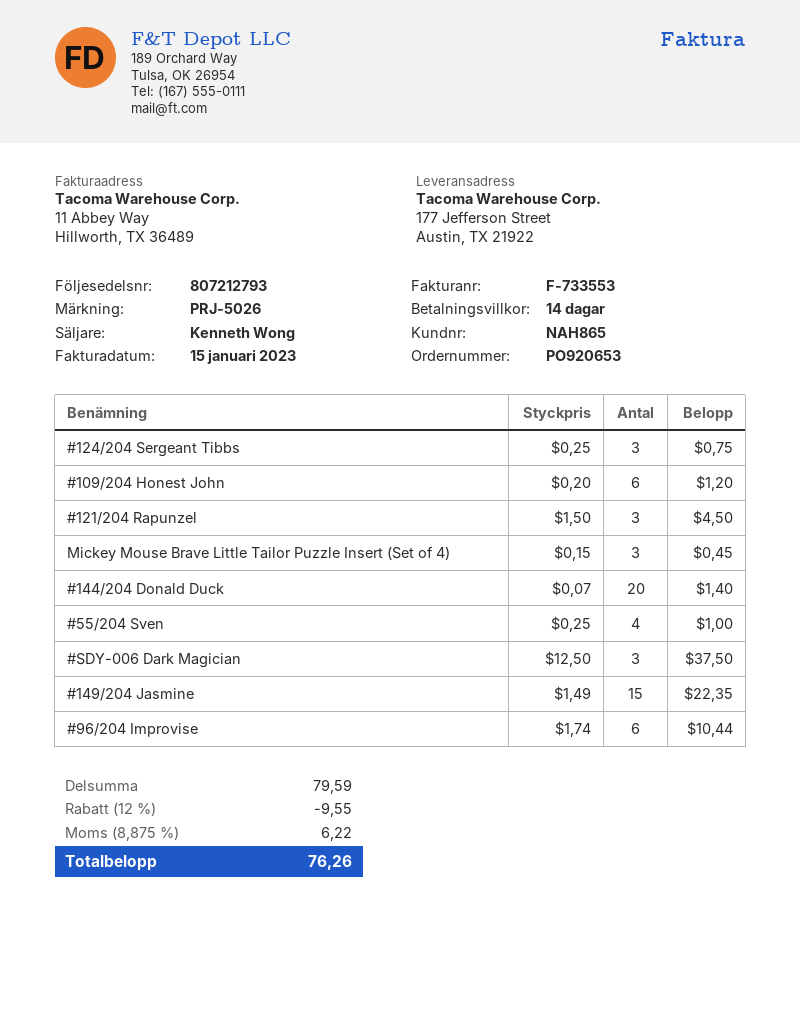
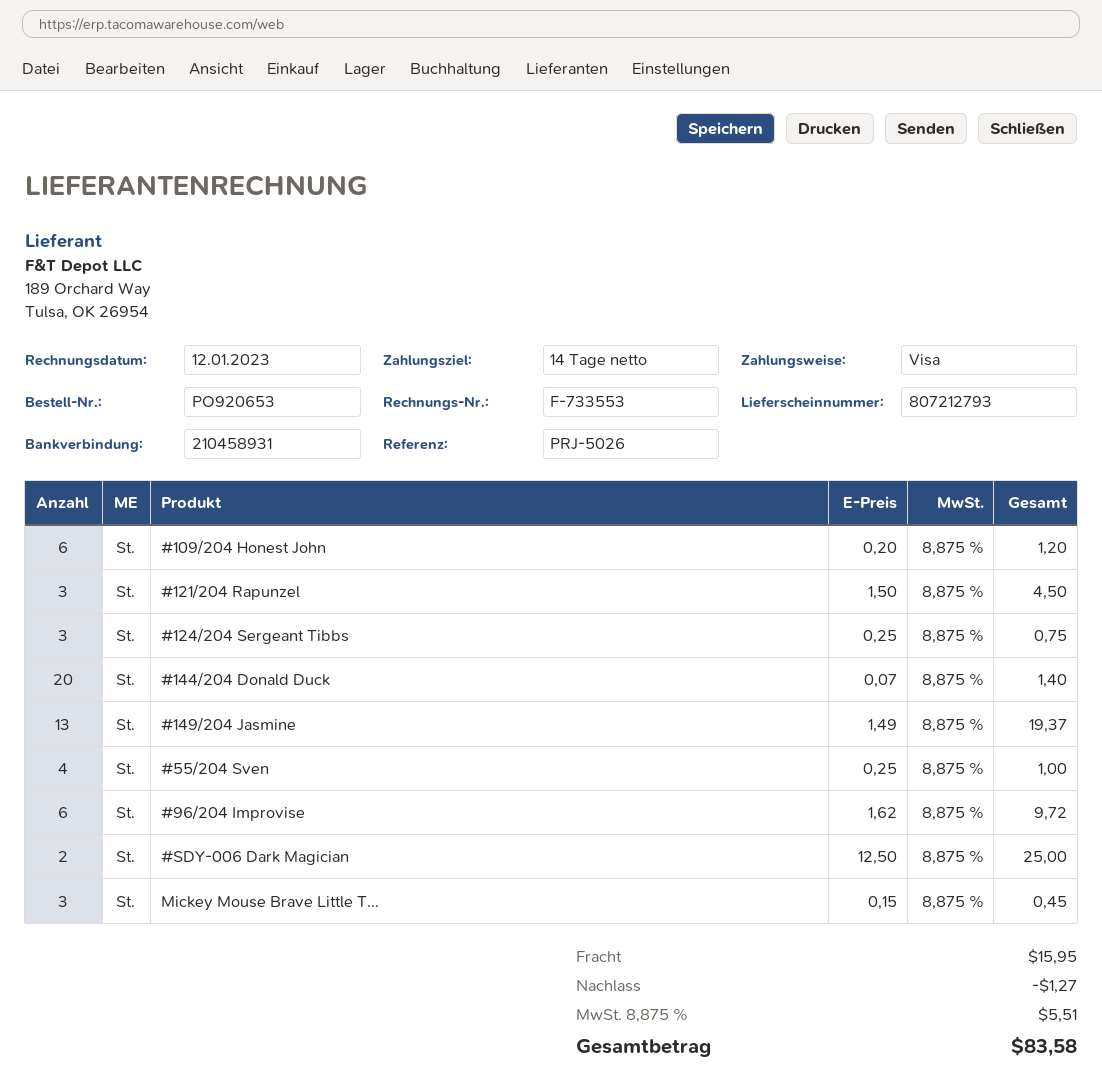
invoice date: 2023-01-15 -> 2023-01-12
#SDY-006 Dark Magician: 3 x 12.50 = 37.50 -> 2 x 12.50 = 25.00
#149/204 Jasmine: 15 x 1.49 = 22.35 -> 13 x 1.49 = 19.37
#96/204 Improvise: 6 x 1.74 = 10.44 -> 6 x 1.62 = 9.72
discount: 9.55 -> 1.27
shipping: none -> 15.95
tax: 8.875% = 6.22 -> 8.875% = 5.51
total: 76.26 -> 83.58

